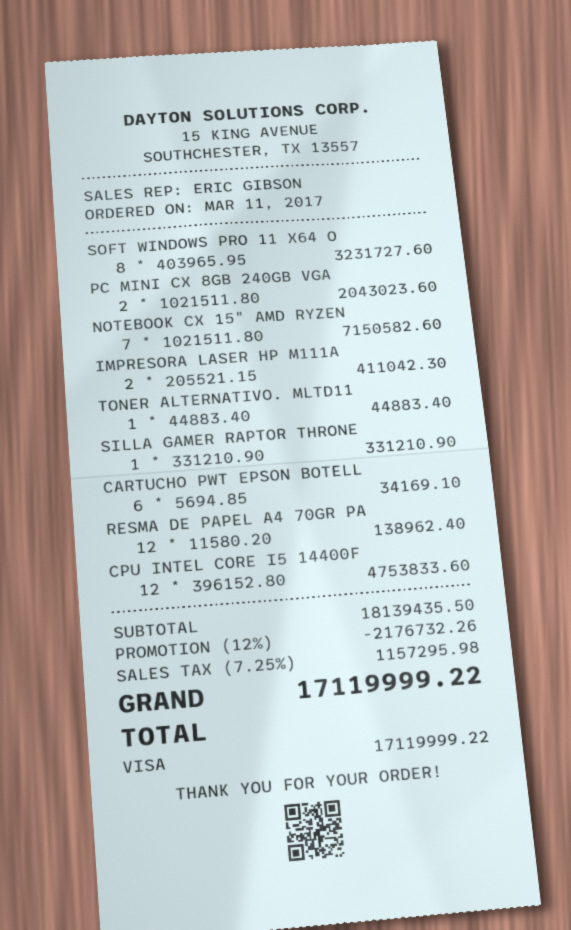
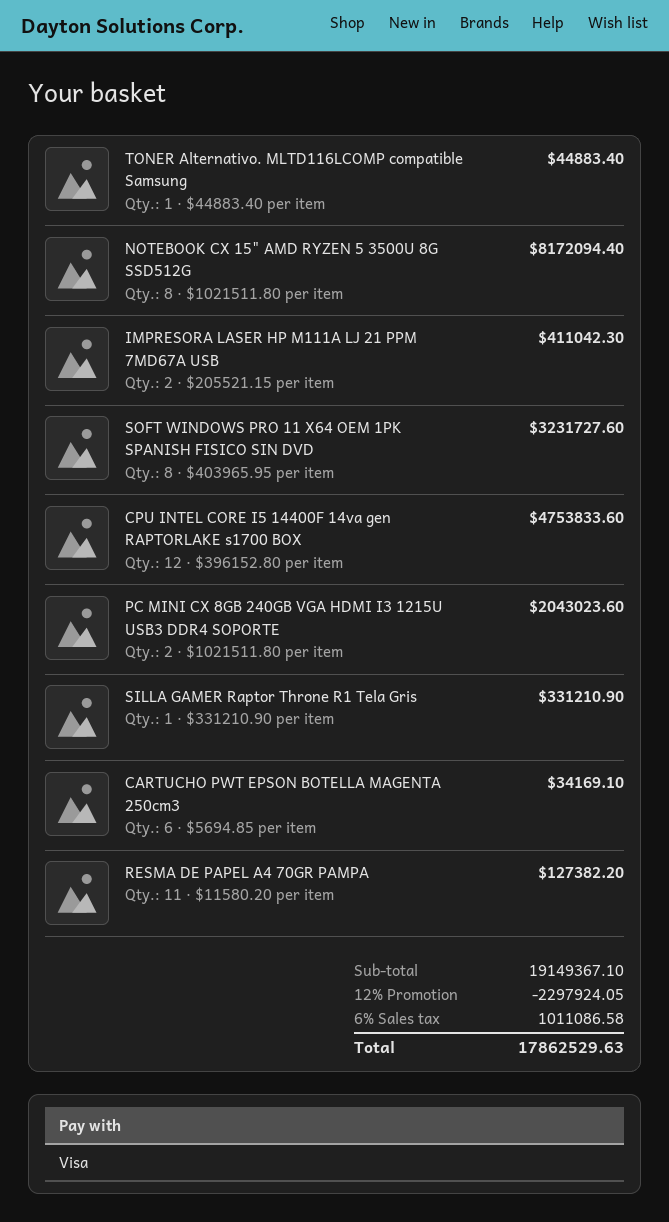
NOTEBOOK CX 15" AMD RYZEN: 7 x 1021511.80 = 7150582.60 -> 8 x 1021511.80 = 8172094.40
RESMA DE PAPEL A4 70GR PA: 12 x 11580.20 = 138962.40 -> 11 x 11580.20 = 127382.20
subtotal: 18139435.50 -> 19149367.10
discount: 12% = 2176732.26 -> 12% = 2297924.05
tax: 7.25% = 1157295.98 -> 6% = 1011086.58
total: 17119999.22 -> 17862529.63

